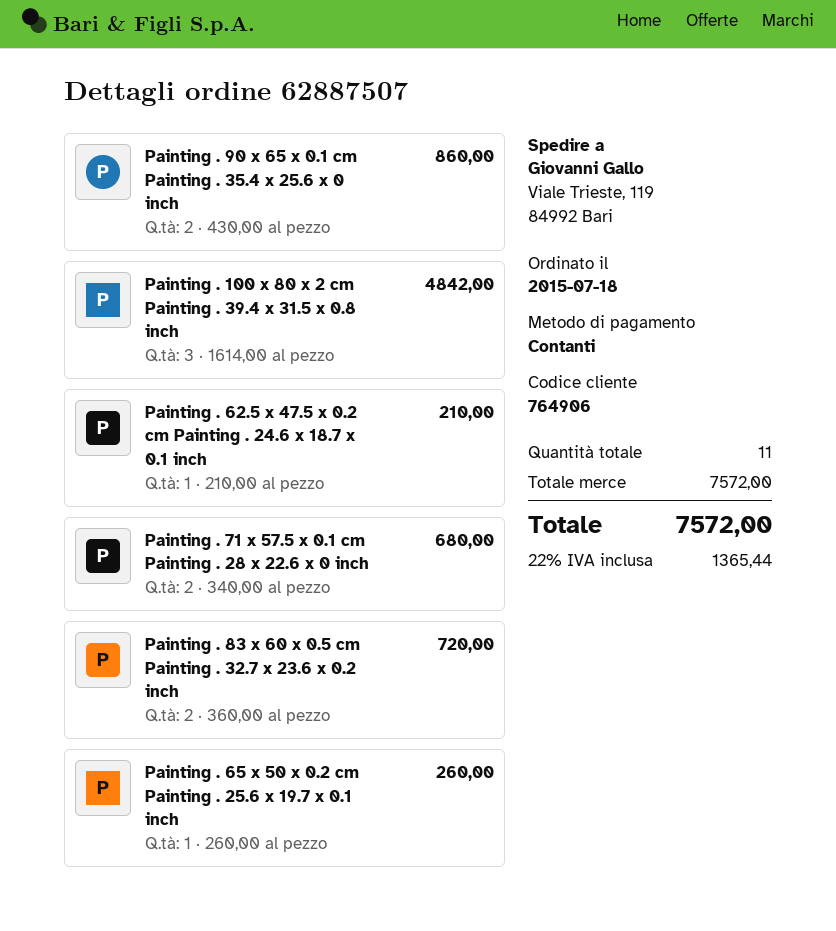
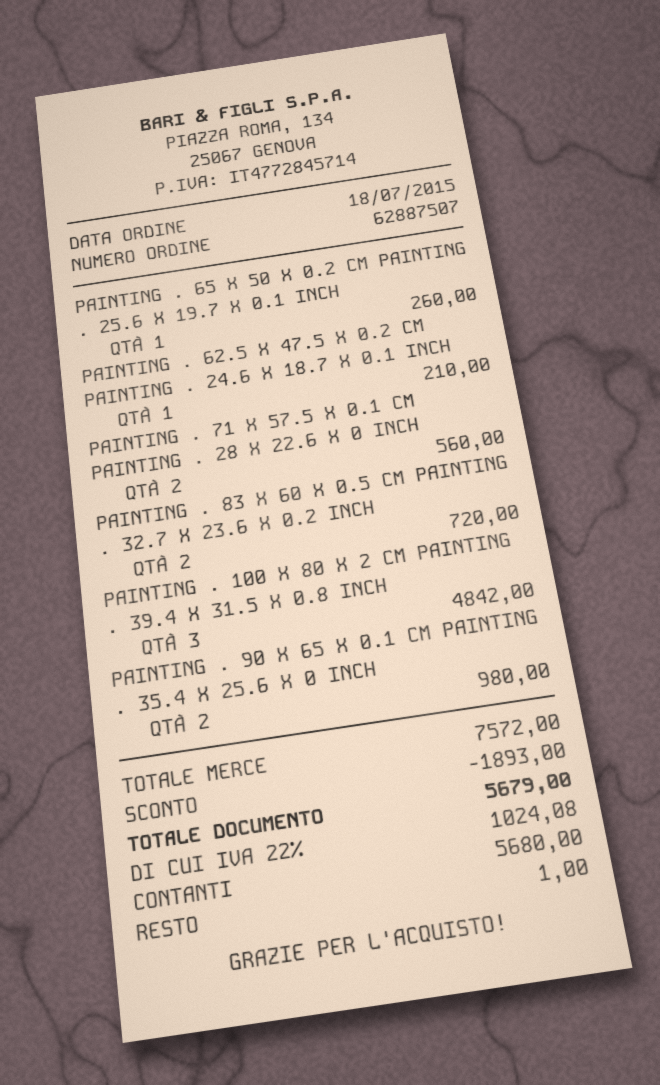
Painting . 90 x 65 x 0.1 cm Painting . 35.4 x 25.6 x 0 inch: 2 for 860.00 -> 2 for 980.00
Painting . 71 x 57.5 x 0.1 cm Painting . 28 x 22.6 x 0 inch: 2 for 680.00 -> 2 for 560.00
discount: none -> 1893.00
tax: 22% = 1365.44 -> 22% = 1024.08
total: 7572.00 -> 5679.00

